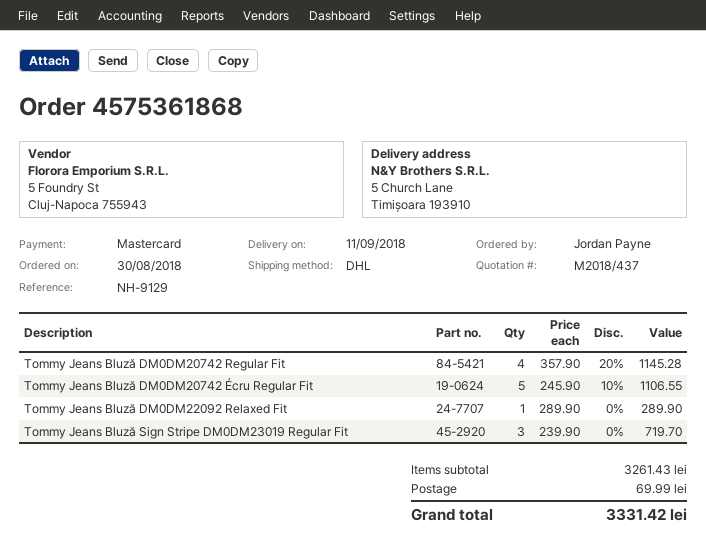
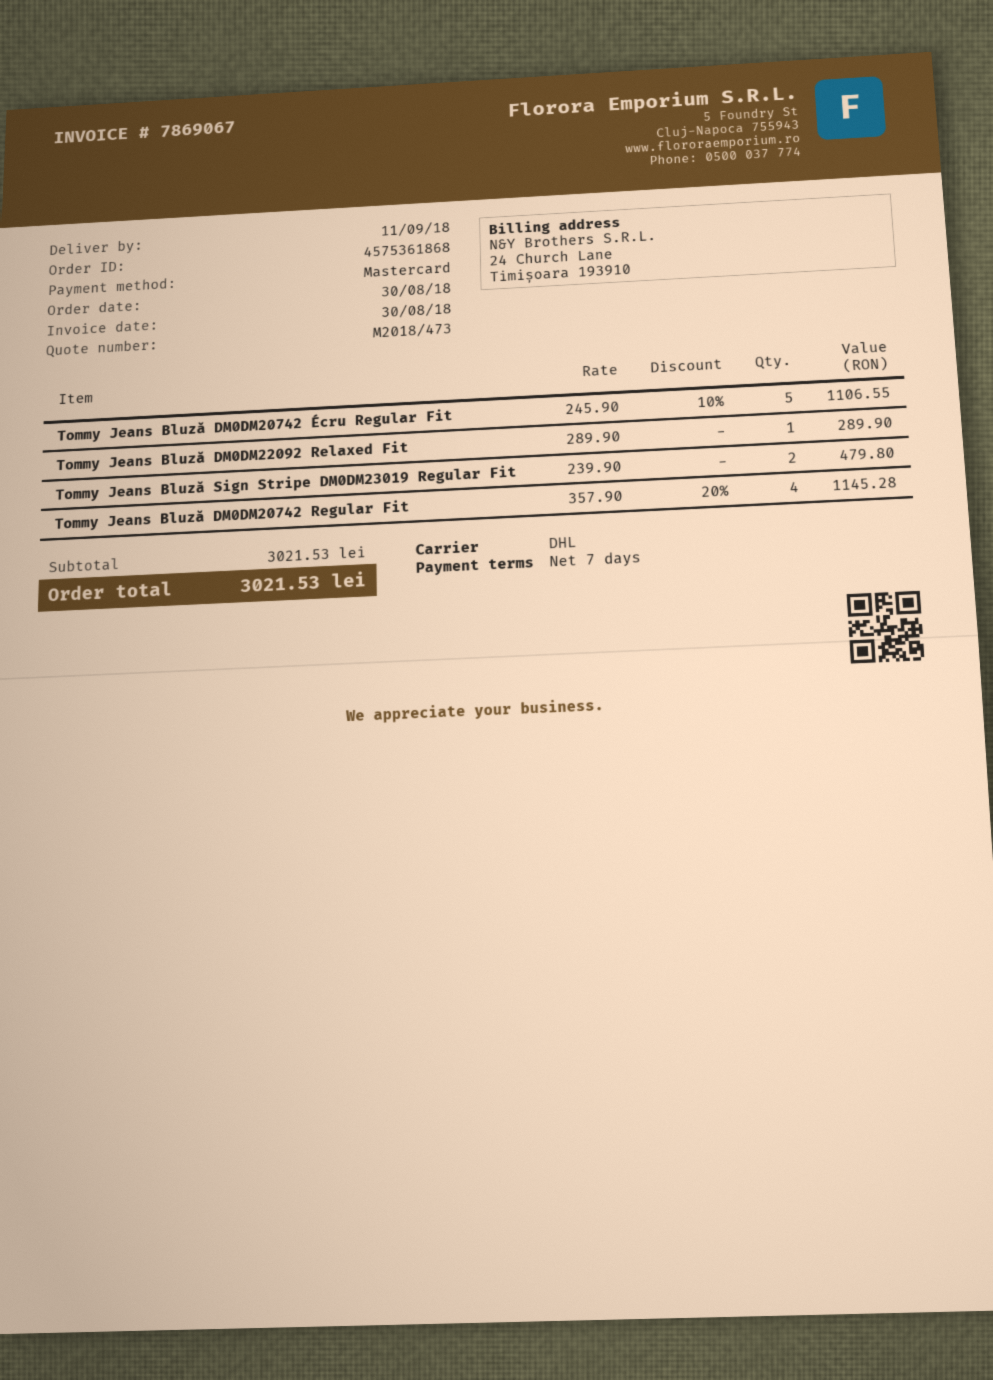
quote number: M2018/437 -> M2018/473
Tommy Jeans Bluză Sign Stripe DM0DM23019 Regular Fit: 3 x 239.90 = 719.70 -> 2 x 239.90 = 479.80
subtotal: 3261.43 -> 3021.53
shipping: 69.99 -> none
total: 3331.42 -> 3021.53

